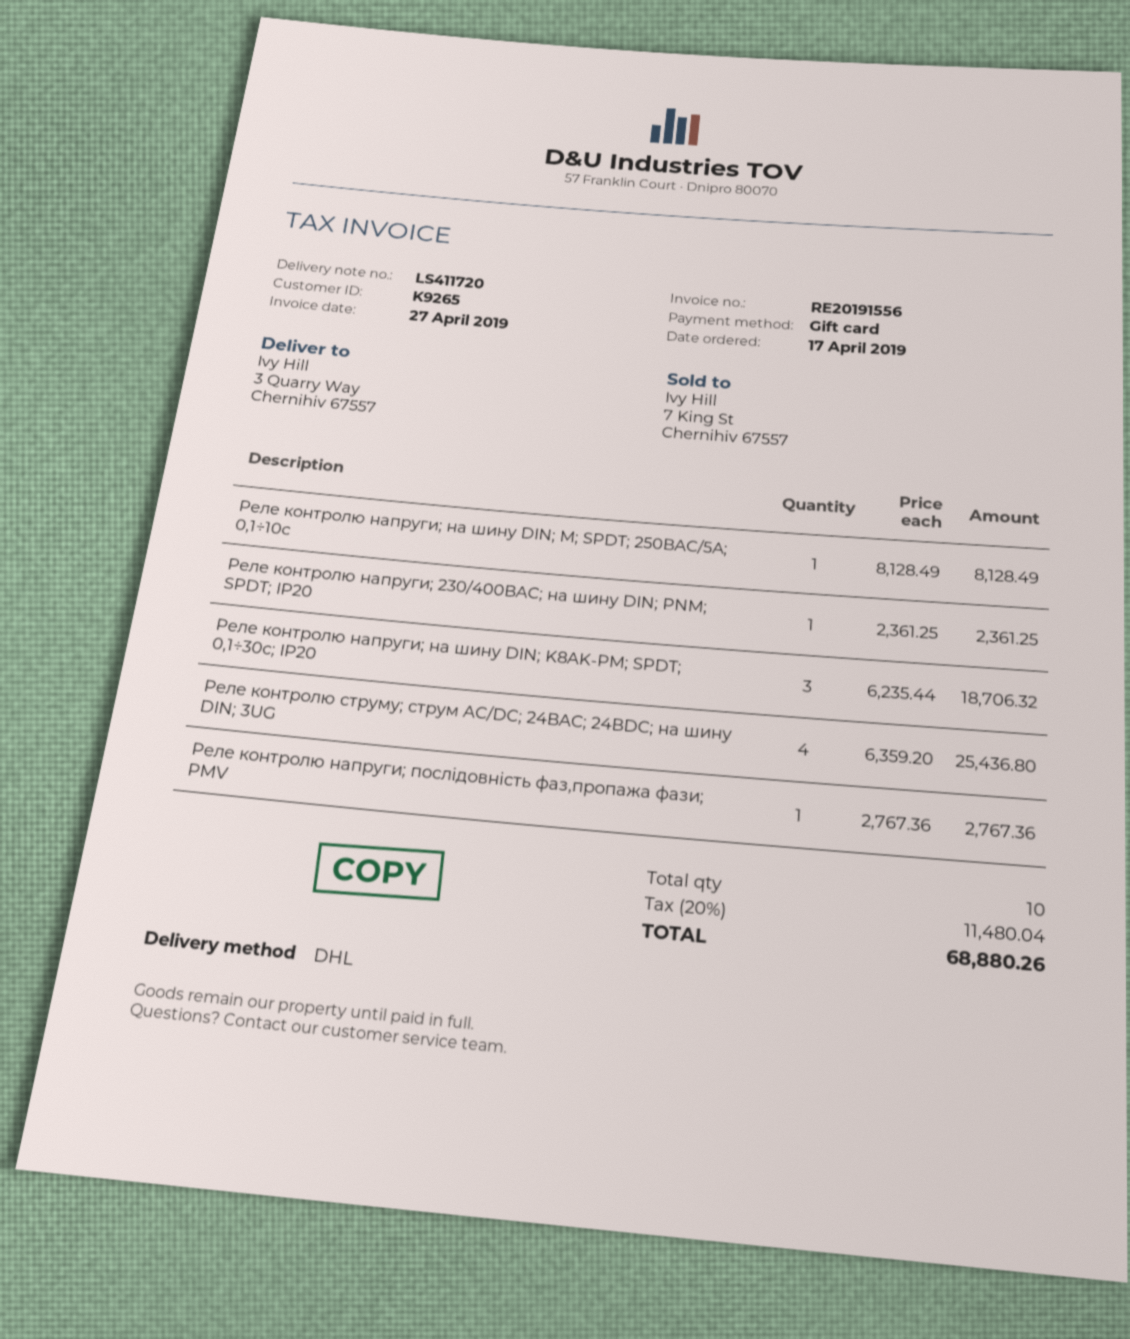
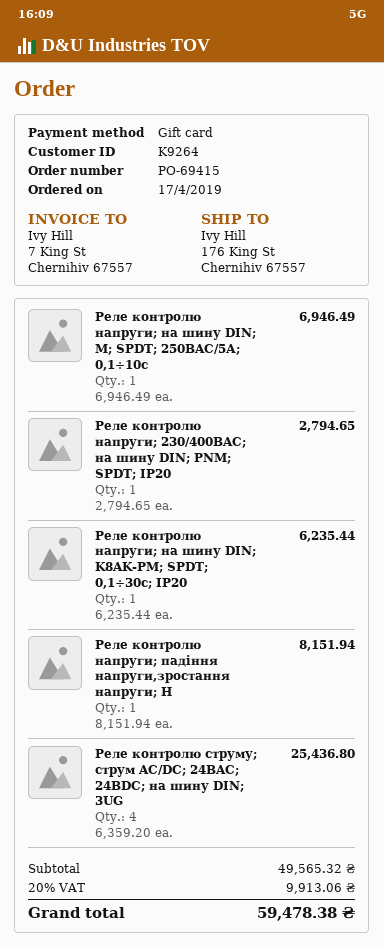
customer number: K9265 -> K9264
ship to: 3 Quarry Way, Chernihiv 67557 -> 176 King St, Chernihiv 67557
Реле контролю напруги; на шину DIN; M; SPDT; 250ВAC/5А; 0,1÷10с: 1 x 8128.49 = 8128.49 -> 1 x 6946.49 = 6946.49
Реле контролю напруги; 230/400ВAC; на шину DIN; PNM; SPDT; IP20: 1 x 2361.25 = 2361.25 -> 1 x 2794.65 = 2794.65
Реле контролю напруги; на шину DIN; K8AK-PM; SPDT; 0,1÷30с; IP20: 3 x 6235.44 = 18706.32 -> 1 x 6235.44 = 6235.44
Реле контролю напруги; послідовність фаз,пропажа фази; PMV: 1 x 2767.36 = 2767.36 -> none
Реле контролю напруги; падіння напруги,зростання напруги; H: none -> 1 x 8151.94 = 8151.94
tax: 20% = 11480.04 -> 20% = 9913.06
total: 68880.26 -> 59478.38

